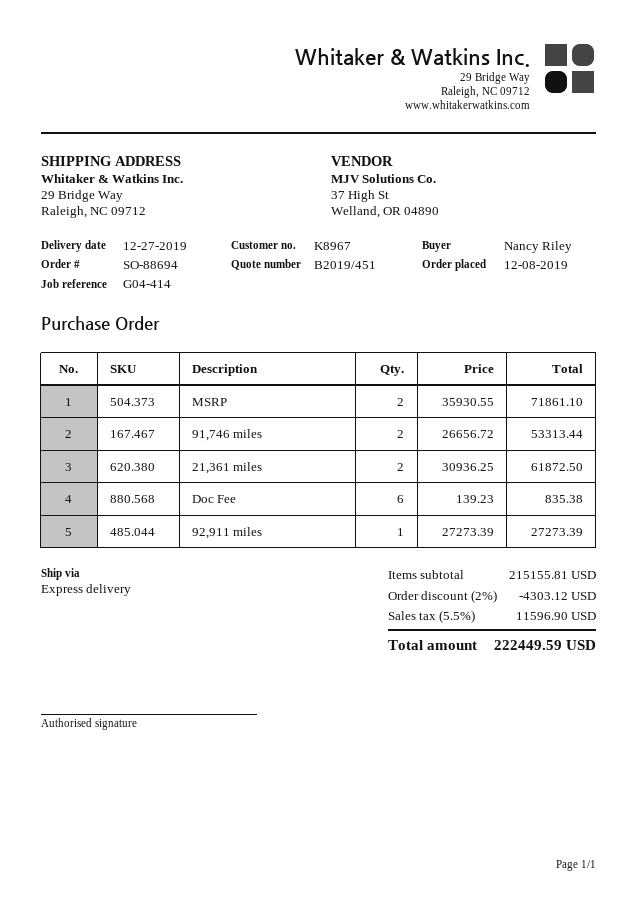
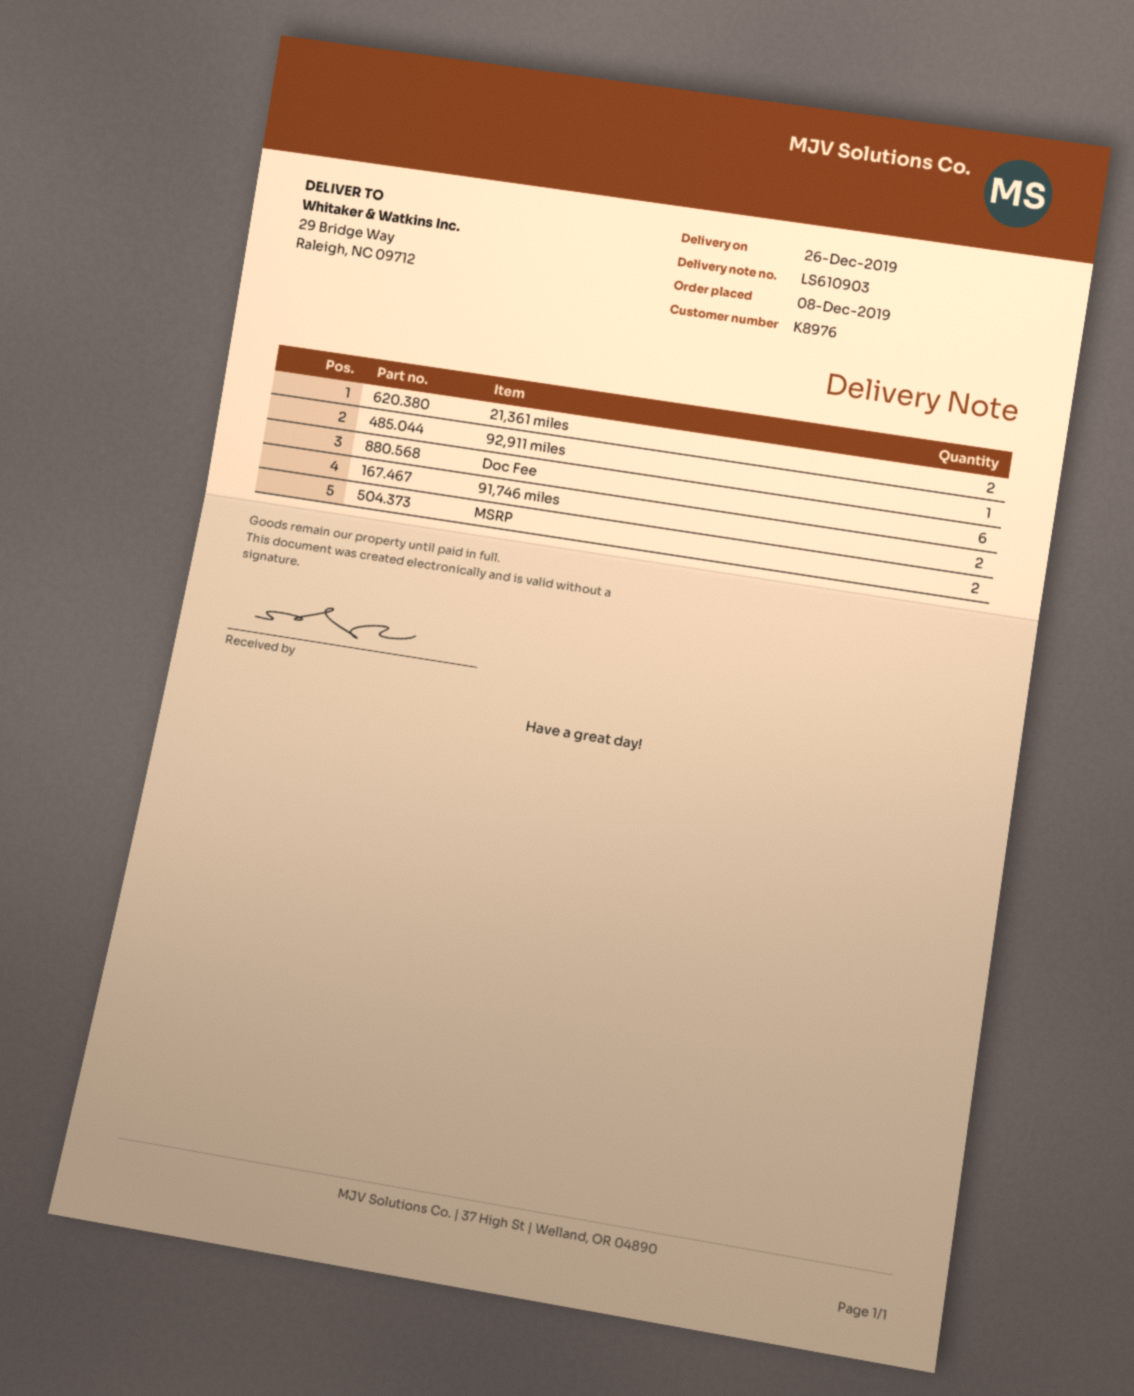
delivery date: 2019-12-27 -> 2019-12-26
customer number: K8967 -> K8976

